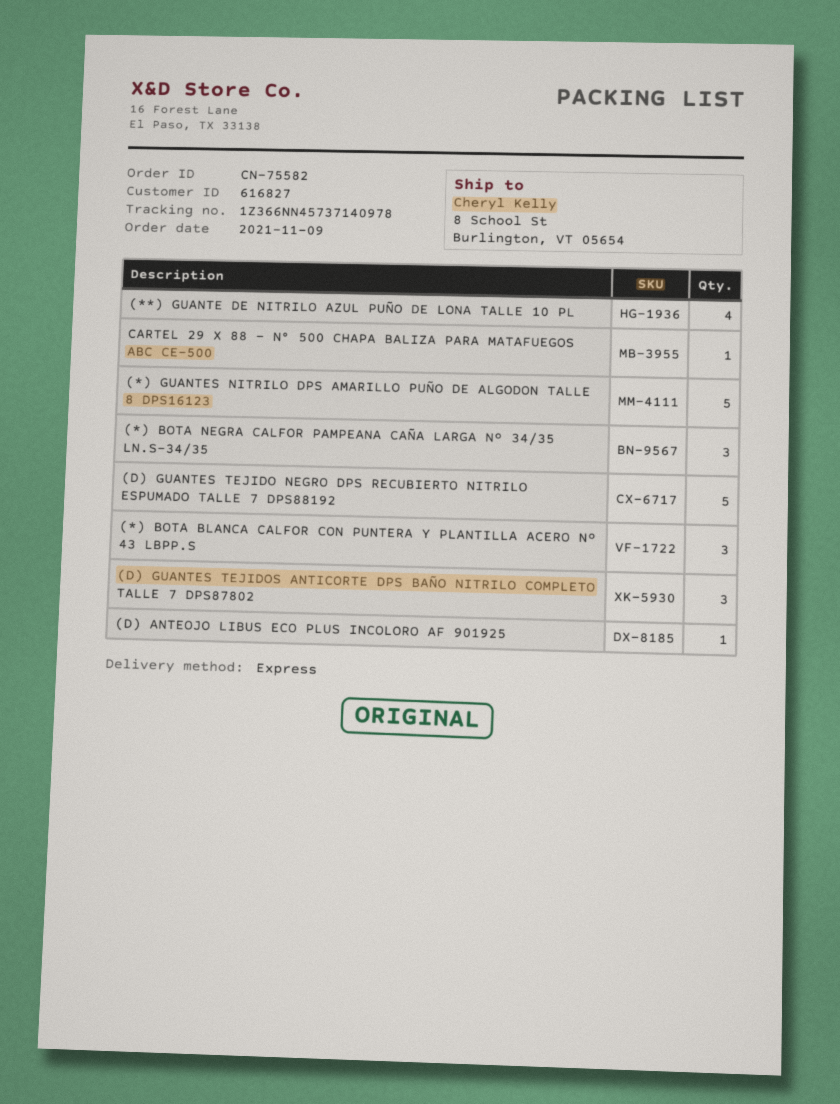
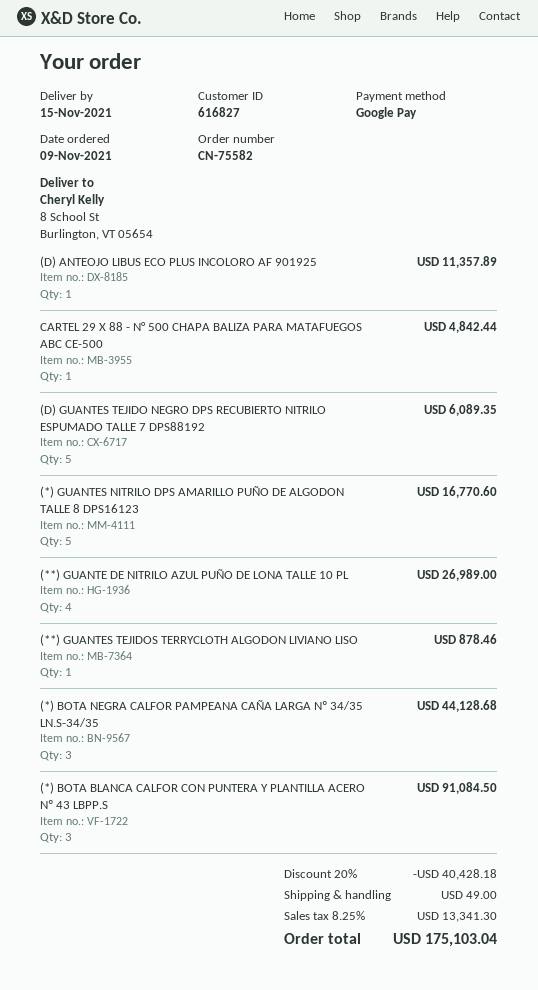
(D) GUANTES TEJIDOS ANTICORTE DPS BAÑO NITRILO COMPLETO TALLE 7 DPS87802: 3 -> none
(**) GUANTES TEJIDOS TERRYCLOTH ALGODON LIVIANO LISO: none -> 1

